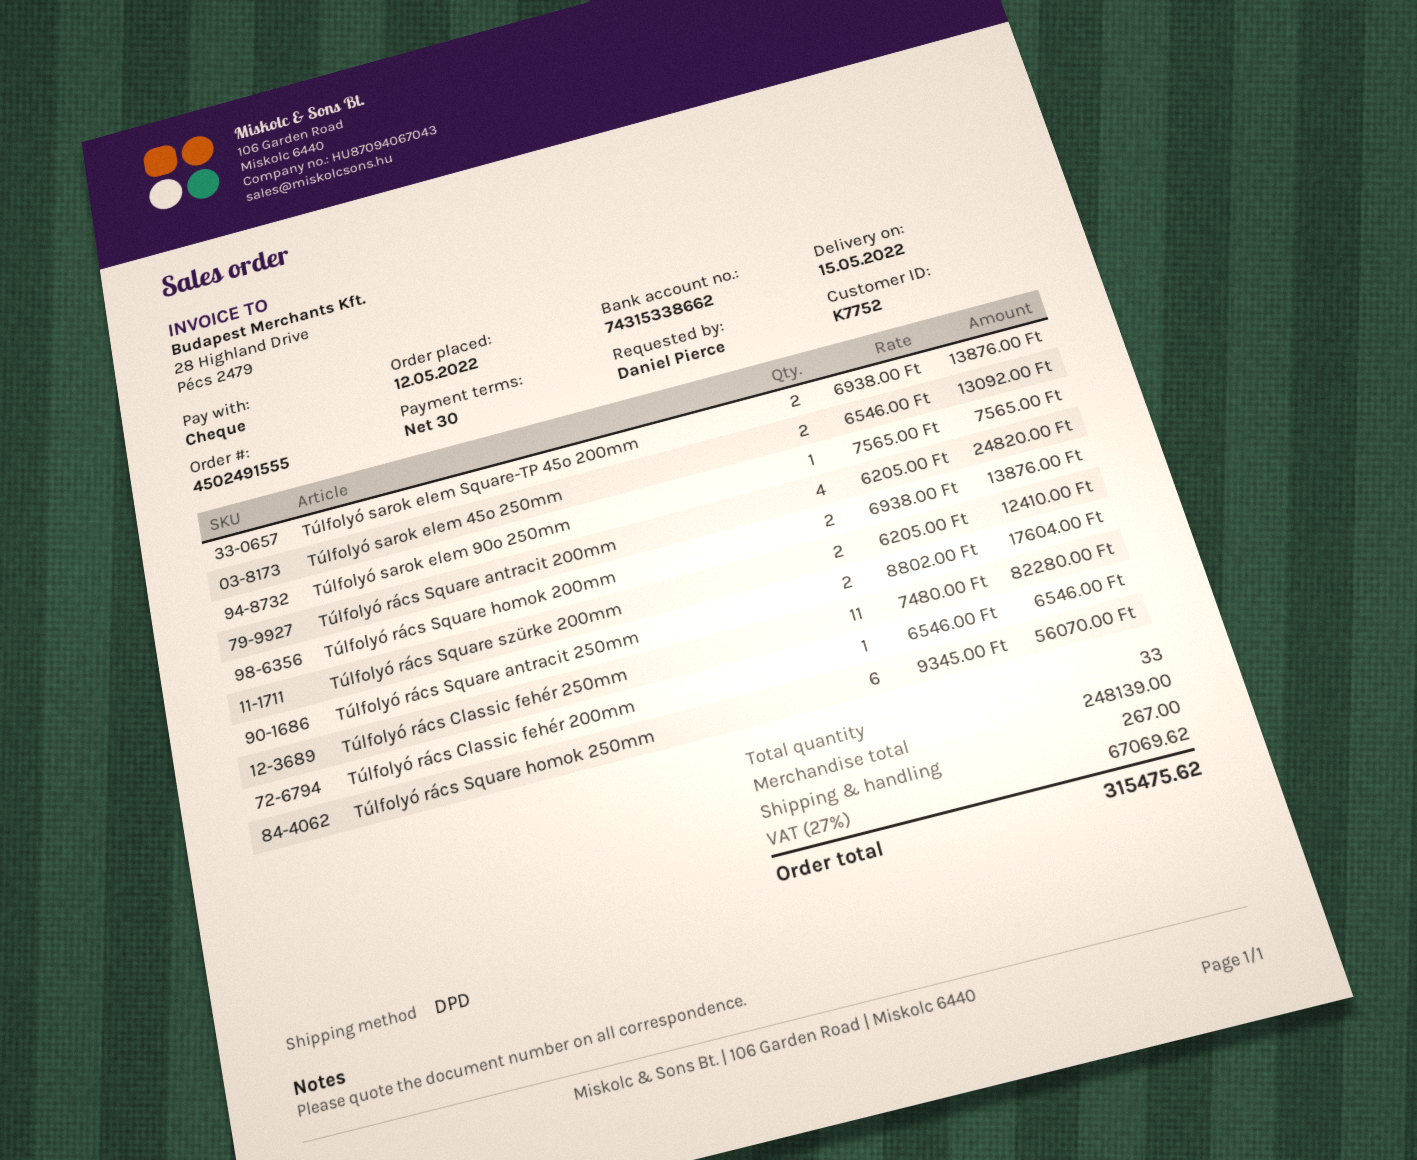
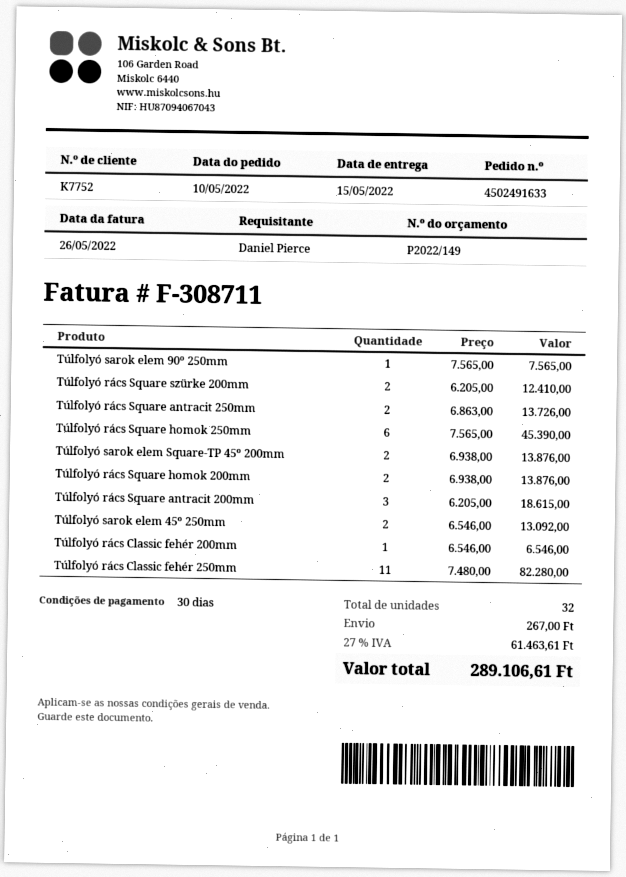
order number: 4502491555 -> 4502491633
order date: 2022-05-12 -> 2022-05-10
Túlfolyó rács Square antracit 200mm: 4 x 6205.00 = 24820.00 -> 3 x 6205.00 = 18615.00
Túlfolyó rács Square antracit 250mm: 2 x 8802.00 = 17604.00 -> 2 x 6863.00 = 13726.00
Túlfolyó rács Square homok 250mm: 6 x 9345.00 = 56070.00 -> 6 x 7565.00 = 45390.00
total quantity: 33 -> 32
tax: 27% = 67069.62 -> 27% = 61463.61
total: 315475.62 -> 289106.61

